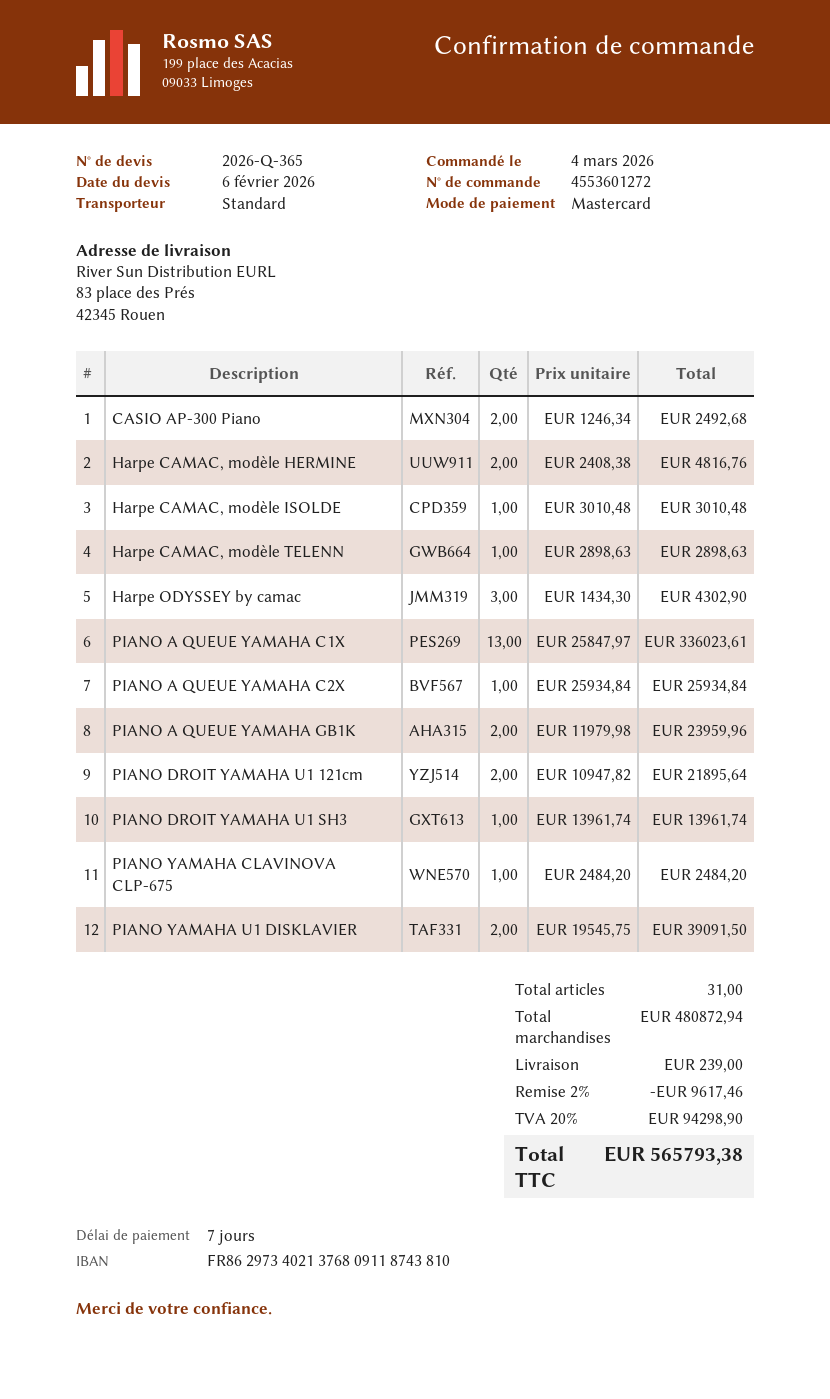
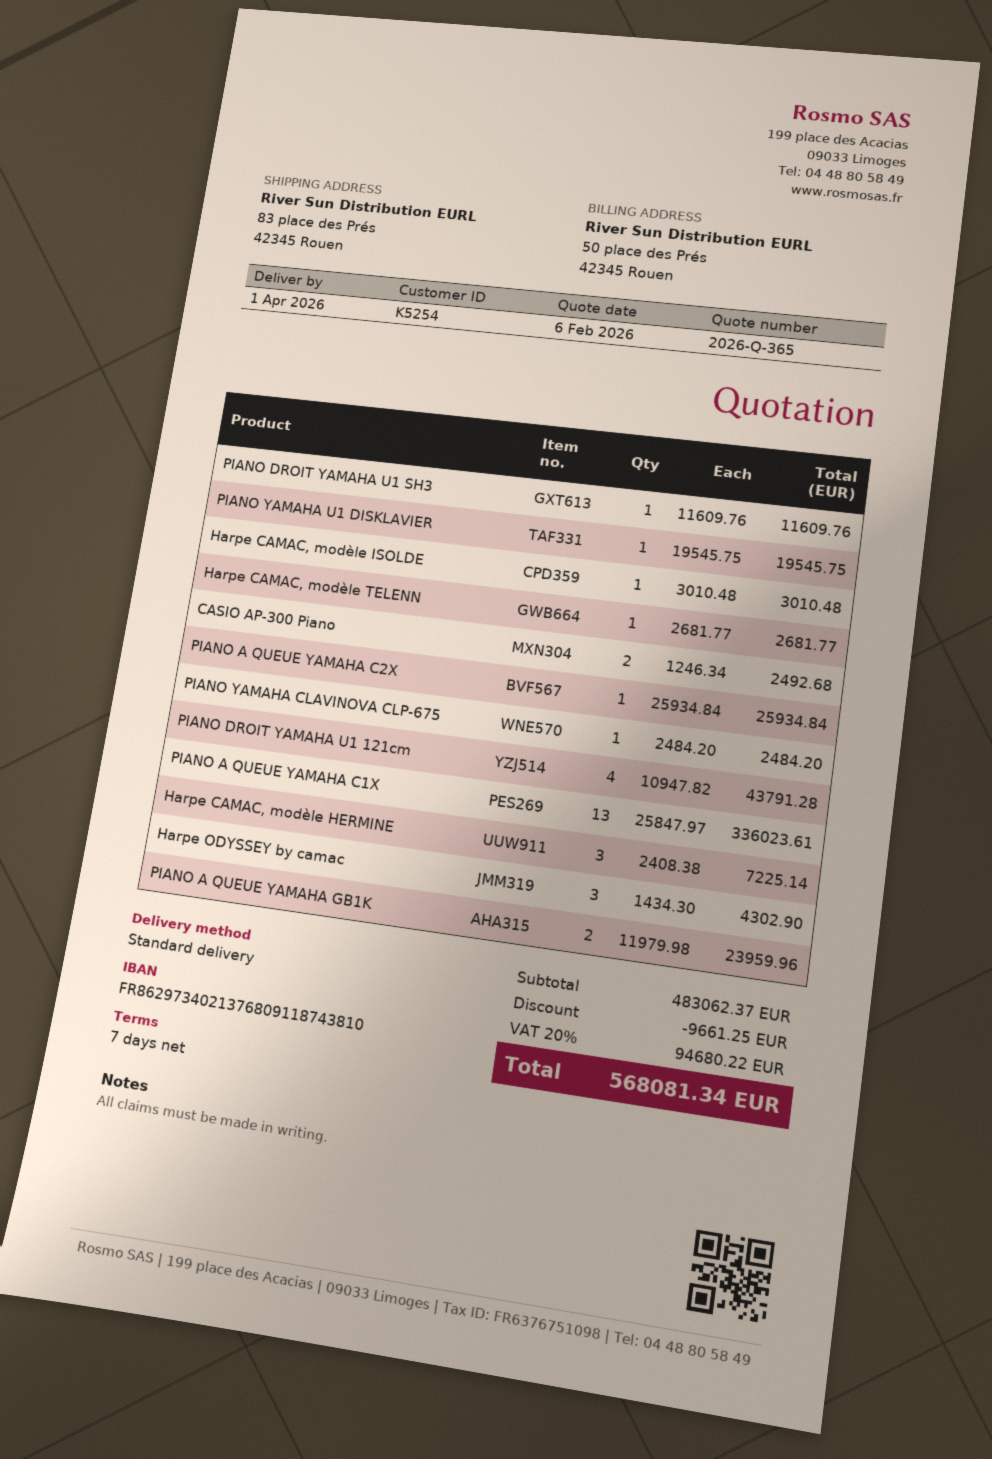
Harpe CAMAC, modèle HERMINE: 2 x 2408.38 = 4816.76 -> 3 x 2408.38 = 7225.14
Harpe CAMAC, modèle TELENN: 1 x 2898.63 = 2898.63 -> 1 x 2681.77 = 2681.77
PIANO DROIT YAMAHA U1 121cm: 2 x 10947.82 = 21895.64 -> 4 x 10947.82 = 43791.28
PIANO DROIT YAMAHA U1 SH3: 1 x 13961.74 = 13961.74 -> 1 x 11609.76 = 11609.76
PIANO YAMAHA U1 DISKLAVIER: 2 x 19545.75 = 39091.50 -> 1 x 19545.75 = 19545.75
subtotal: 480872.94 -> 483062.37
discount: 9617.46 -> 9661.25
shipping: 239.00 -> none
tax: 20% = 94298.90 -> 20% = 94680.22
total: 565793.38 -> 568081.34

